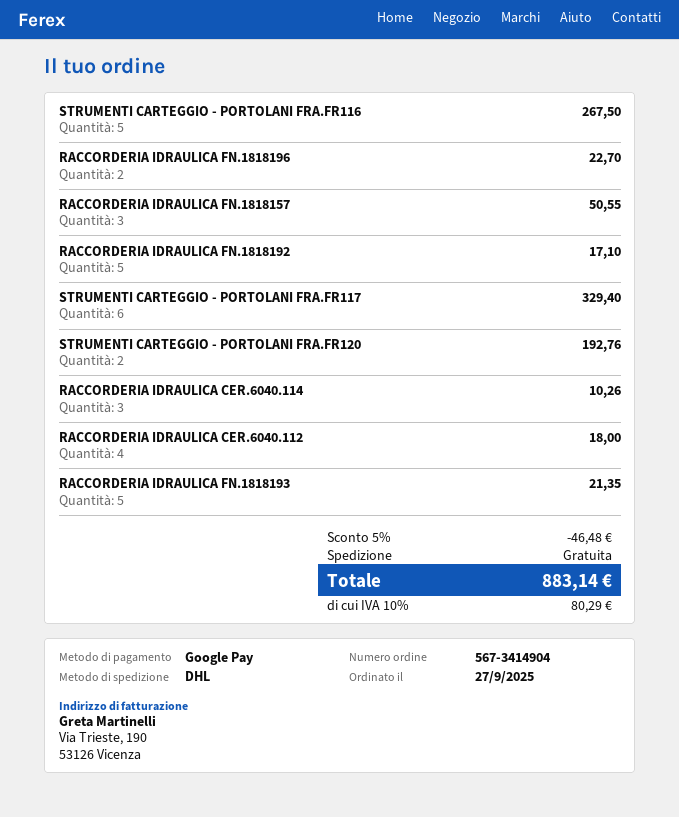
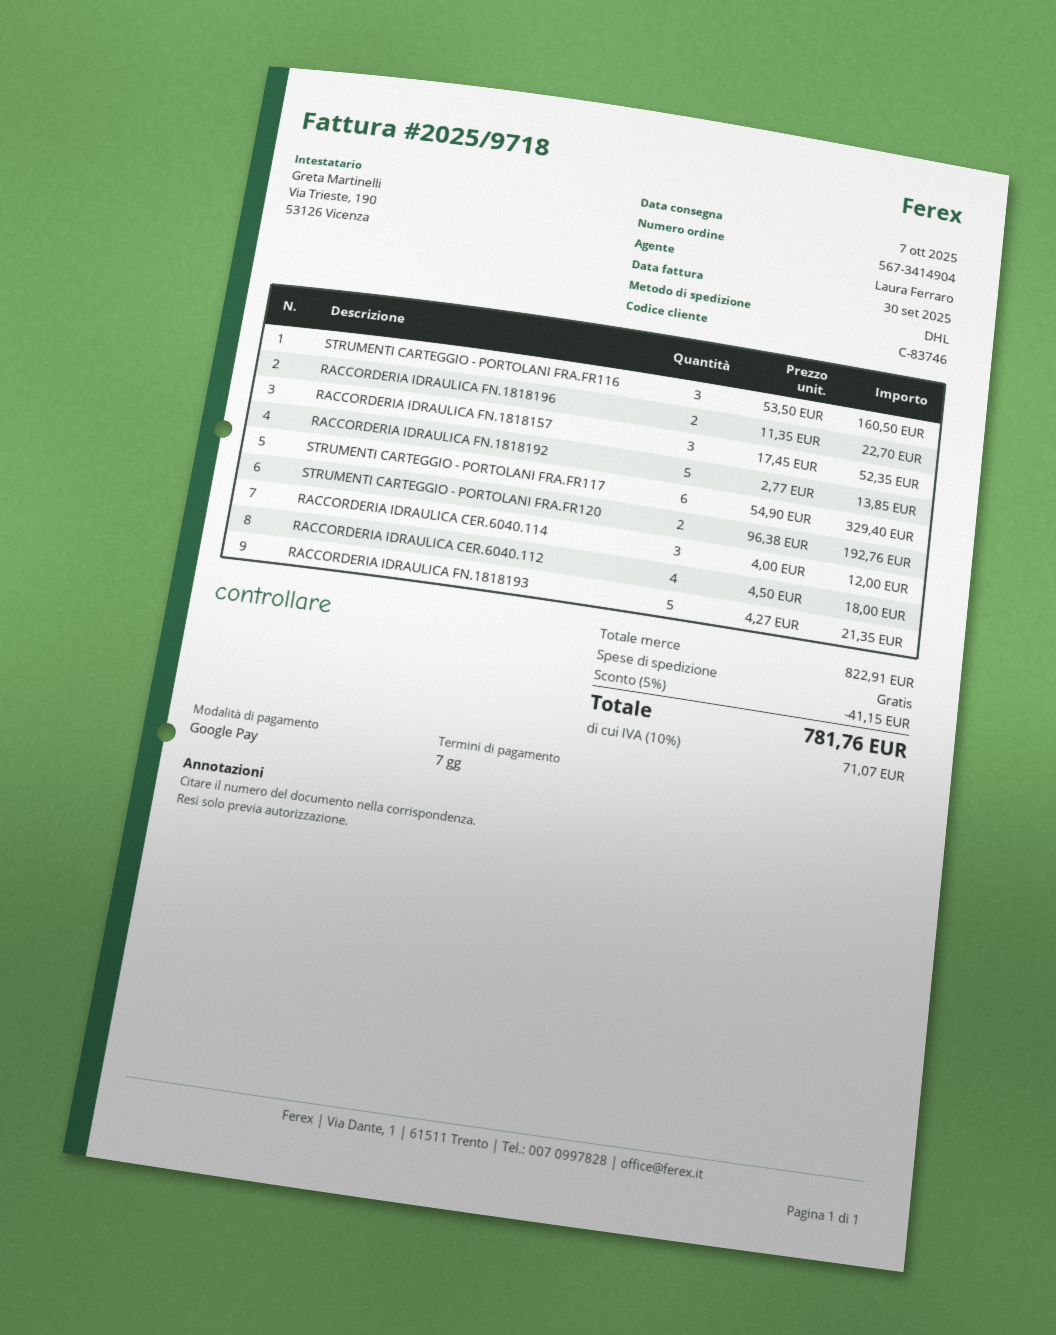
STRUMENTI CARTEGGIO - PORTOLANI FRA.FR116: 5 for 267.50 -> 3 for 160.50
RACCORDERIA IDRAULICA FN.1818157: 3 for 50.55 -> 3 for 52.35
RACCORDERIA IDRAULICA FN.1818192: 5 for 17.10 -> 5 for 13.85
RACCORDERIA IDRAULICA CER.6040.114: 3 for 10.26 -> 3 for 12.00
discount: 5% = 46.48 -> 5% = 41.15
tax: 10% = 80.29 -> 10% = 71.07
total: 883.14 -> 781.76

